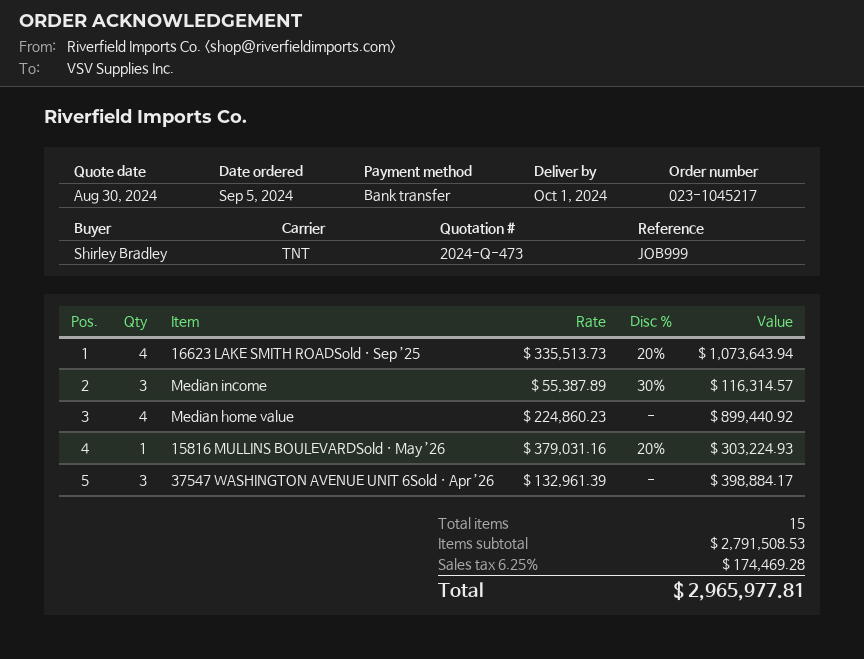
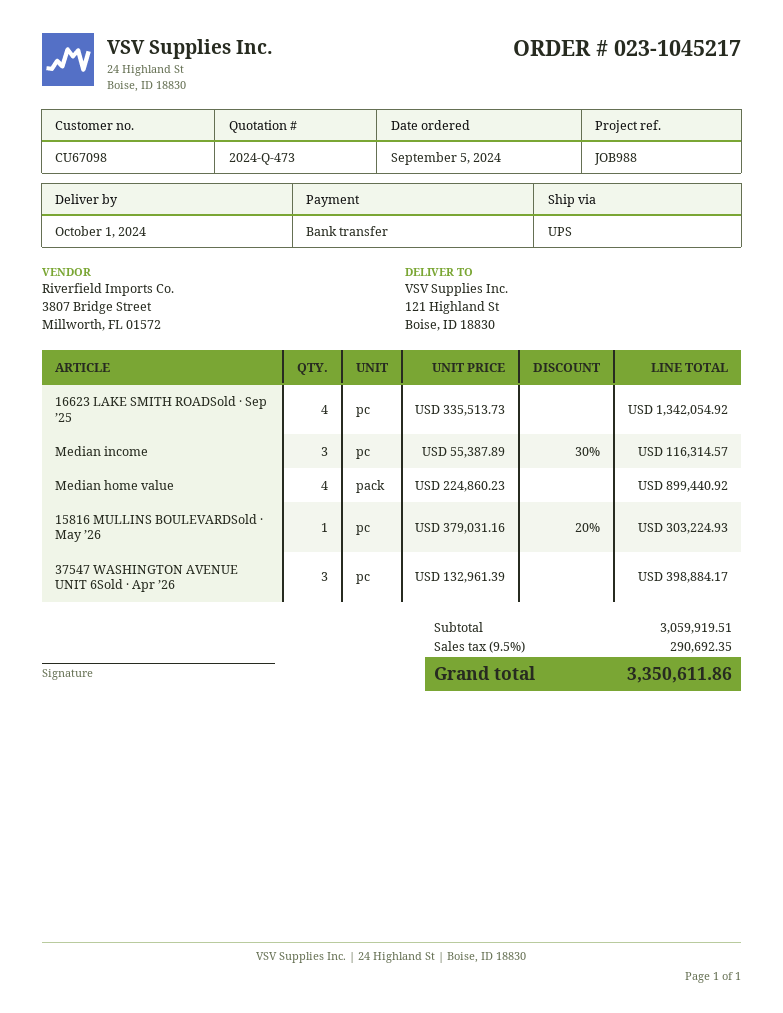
reference: JOB999 -> JOB988
shipping method: TNT -> UPS
16623 LAKE SMITH ROADSold · Sep ’25: 4 x 335513.73 - 20% = 1073643.94 -> 4 x 335513.73 = 1342054.92
subtotal: 2791508.53 -> 3059919.51
tax: 6.25% = 174469.28 -> 9.5% = 290692.35
total: 2965977.81 -> 3350611.86

